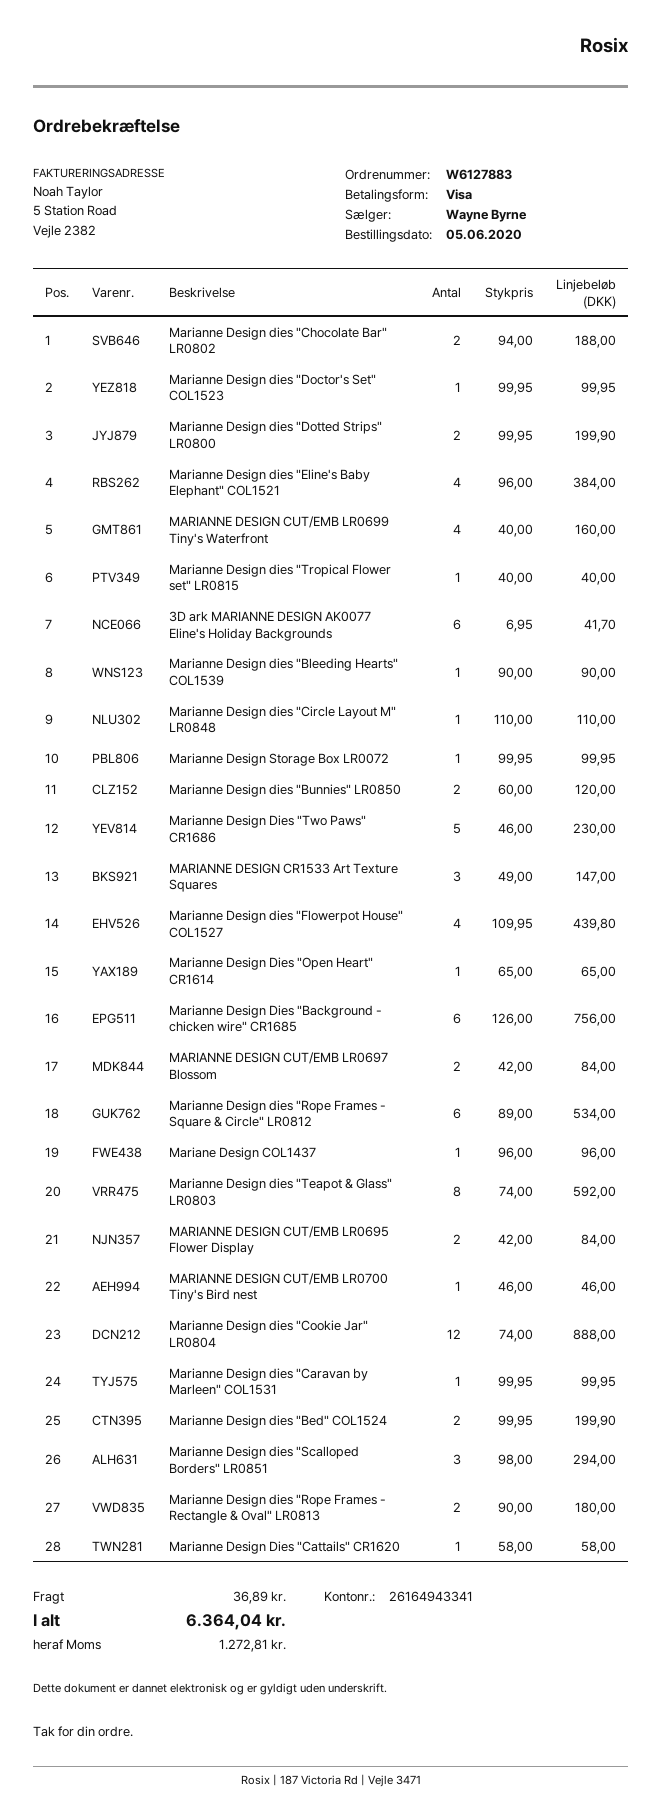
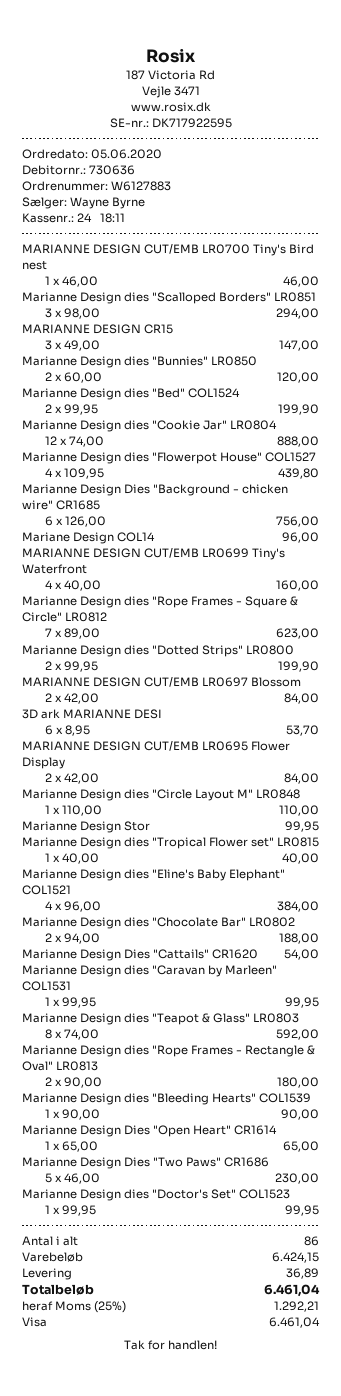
3D ark MARIANNE DESIGN AK0077 Eline's Holiday Backgrounds: 6 x 6.95 = 41.70 -> 6 x 8.95 = 53.70
Marianne Design dies "Rope Frames - Square & Circle" LR0812: 6 x 89.00 = 534.00 -> 7 x 89.00 = 623.00
Marianne Design Dies "Cattails" CR1620: 1 x 58.00 = 58.00 -> 1 x 54.00 = 54.00
tax: 1272.81 -> 1292.21
total: 6364.04 -> 6461.04

